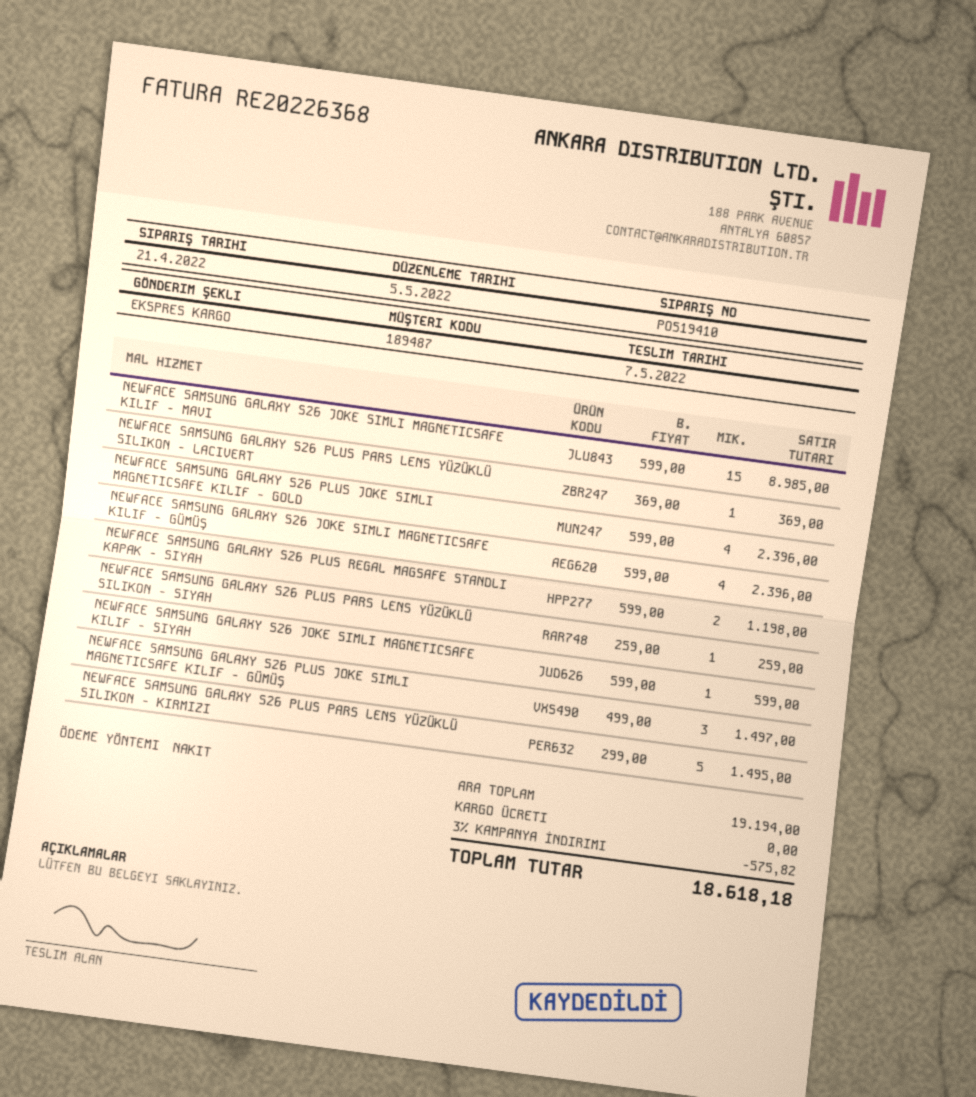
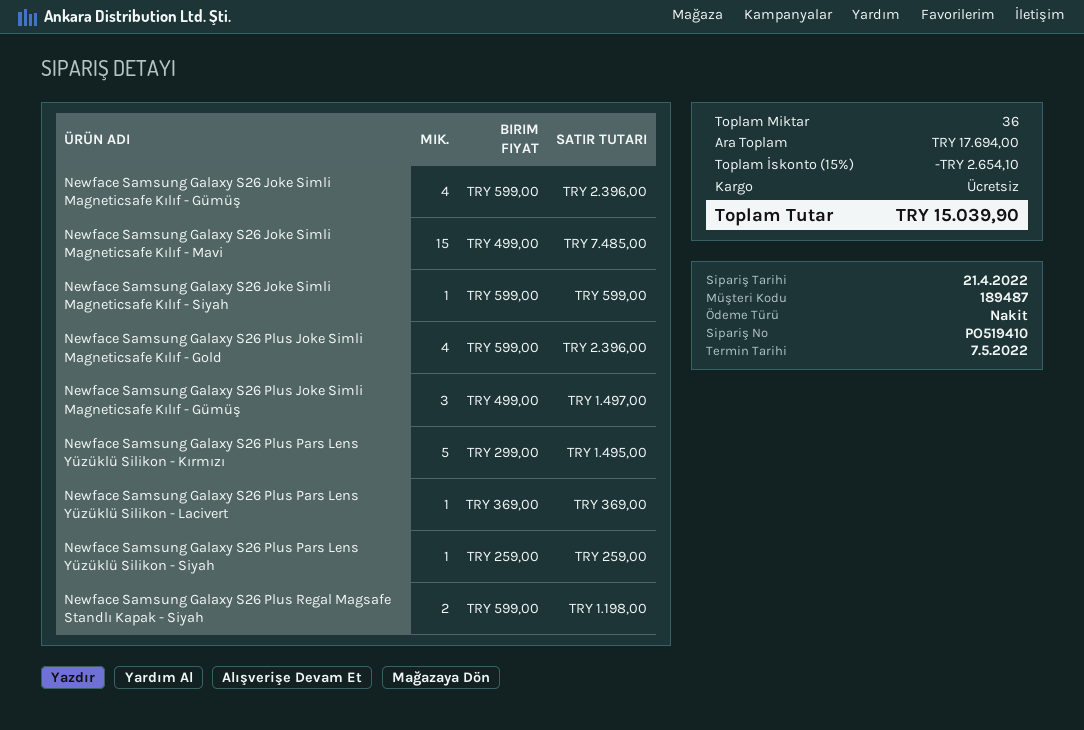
NEWFACE SAMSUNG GALAXY S26 JOKE SIMLI MAGNETICSAFE KILIF - MAVI: 15 x 599.00 = 8985.00 -> 15 x 499.00 = 7485.00
subtotal: 19194.00 -> 17694.00
discount: 3% = 575.82 -> 15% = 2654.10
total: 18618.18 -> 15039.90

